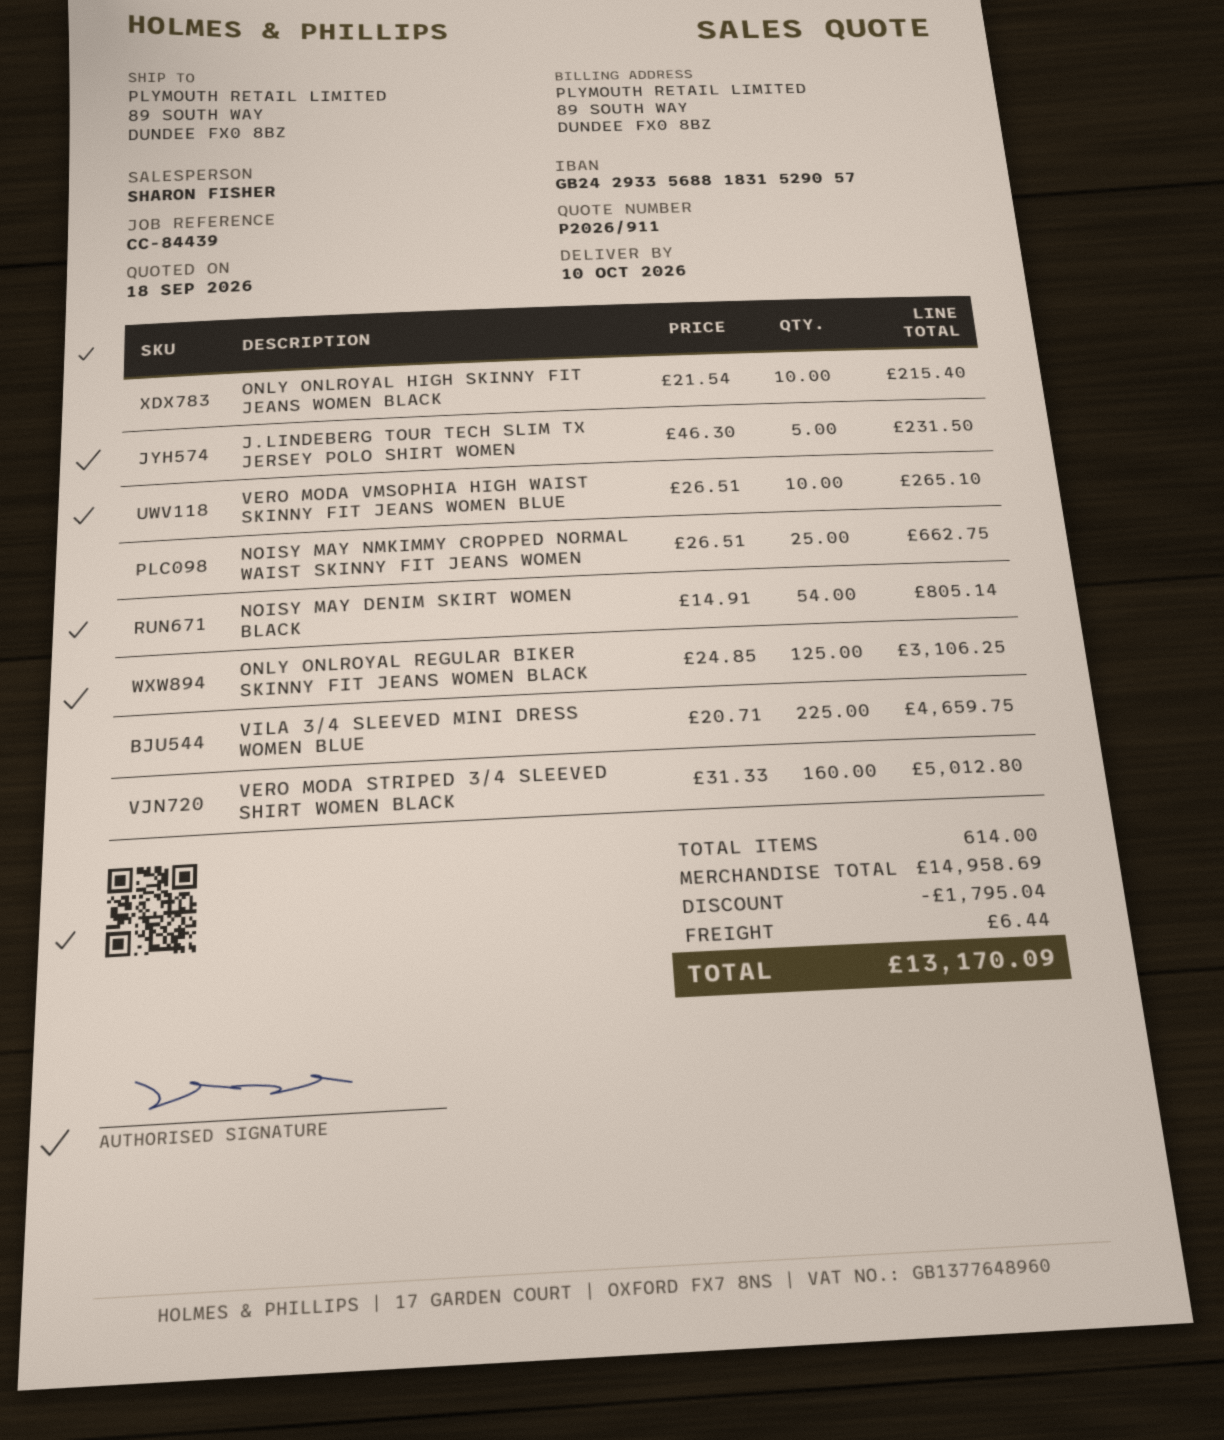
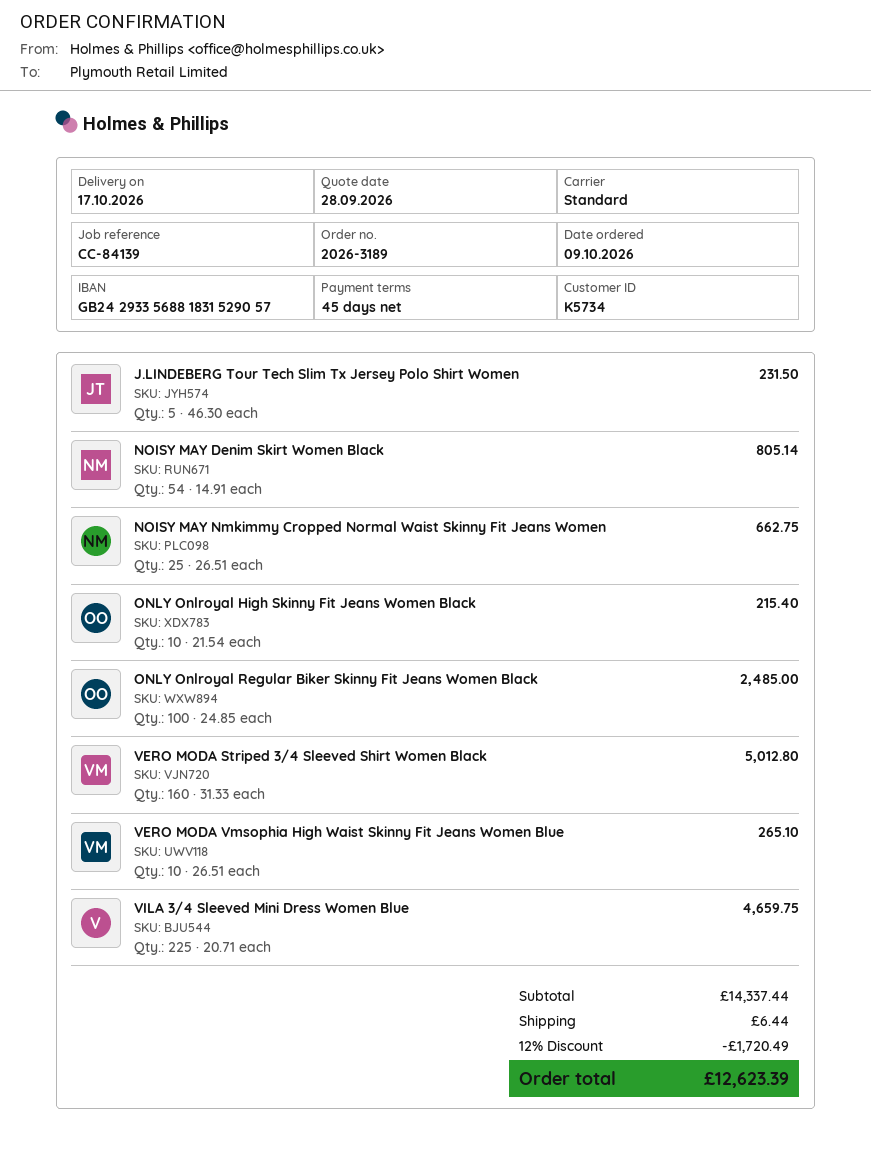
quote date: 2026-09-18 -> 2026-09-28
delivery date: 2026-10-10 -> 2026-10-17
reference: CC-84439 -> CC-84139
ONLY ONLROYAL REGULAR BIKER SKINNY FIT JEANS WOMEN BLACK: 125 x 24.85 = 3106.25 -> 100 x 24.85 = 2485.00
subtotal: 14958.69 -> 14337.44
discount: 1795.04 -> 1720.49
total: 13170.09 -> 12623.39

